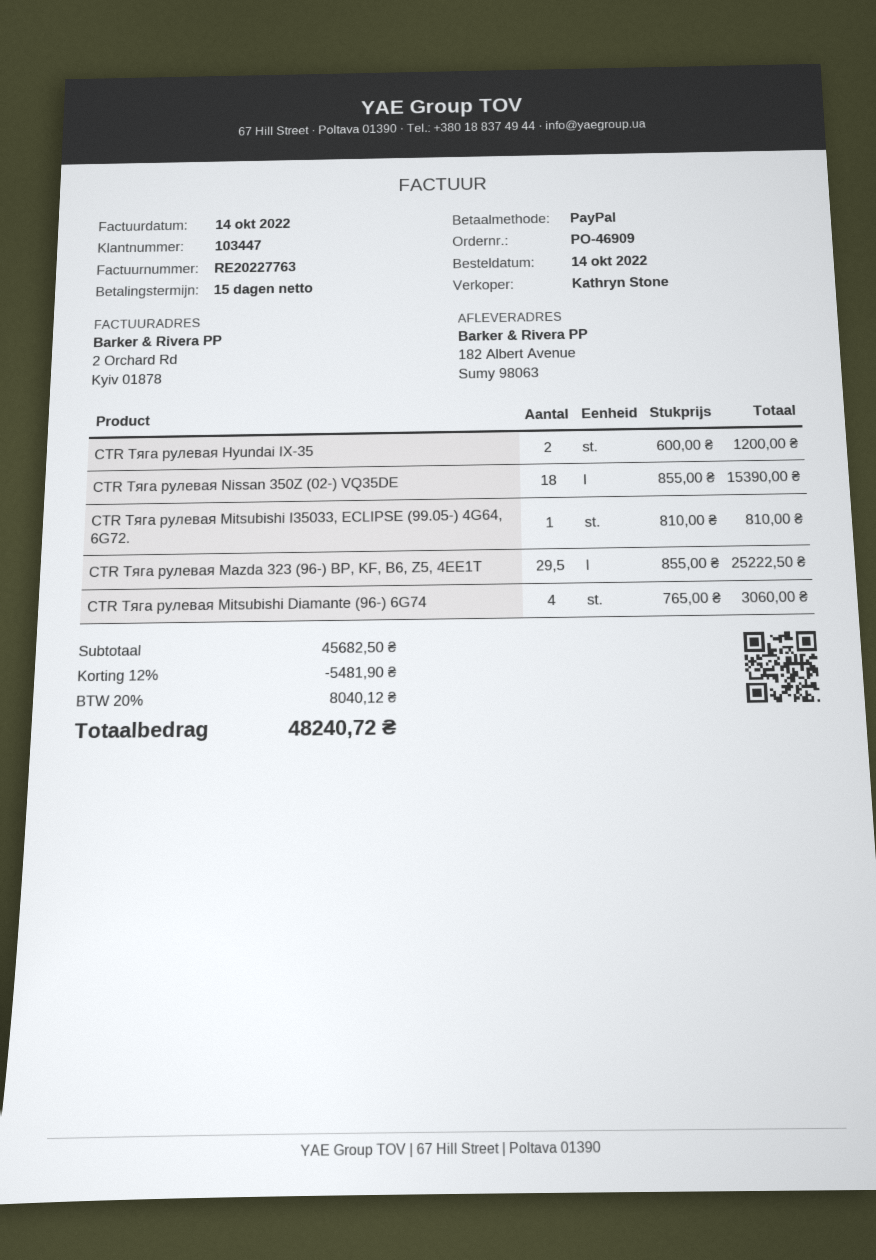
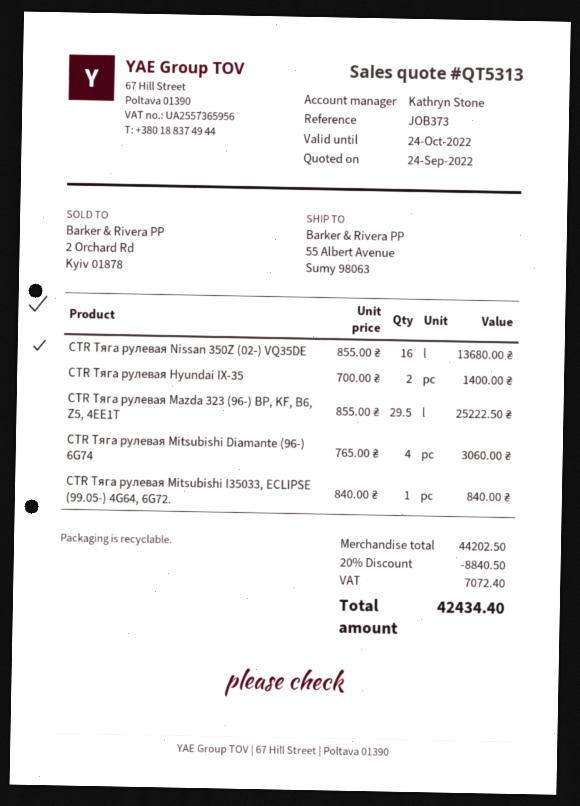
ship to: 182 Albert Avenue, Sumy 98063 -> 55 Albert Avenue, Sumy 98063
CTR Тяга рулевая Hyundai IX-35: 2 x 600.00 = 1200.00 -> 2 x 700.00 = 1400.00
CTR Тяга рулевая Nissan 350Z (02-) VQ35DE: 18 x 855.00 = 15390.00 -> 16 x 855.00 = 13680.00
CTR Тяга рулевая Mitsubishi I35033, ECLIPSE (99.05-) 4G64, 6G72.: 1 x 810.00 = 810.00 -> 1 x 840.00 = 840.00
subtotal: 45682.50 -> 44202.50
discount: 12% = 5481.90 -> 20% = 8840.50
tax: 8040.12 -> 7072.40
total: 48240.72 -> 42434.40

